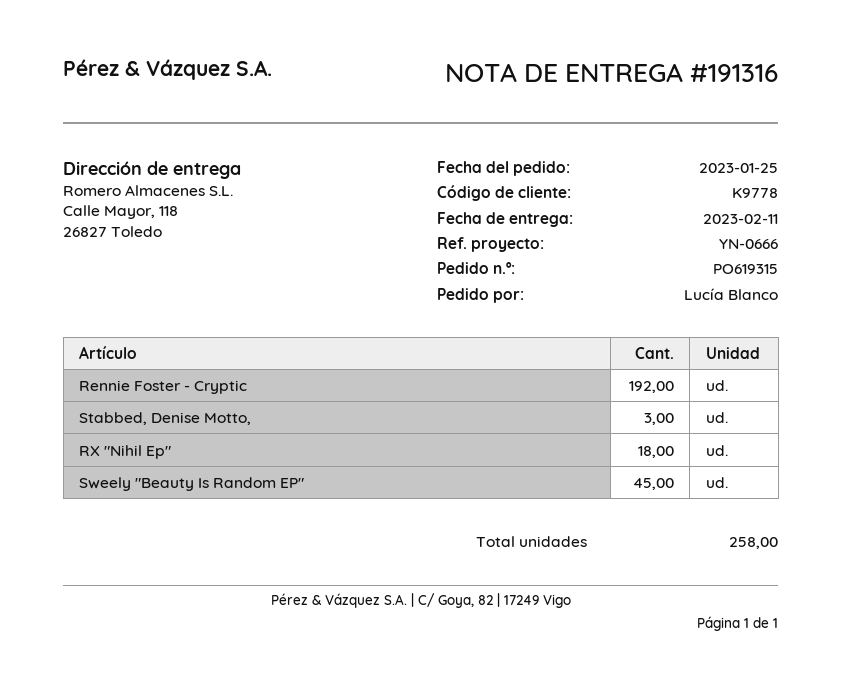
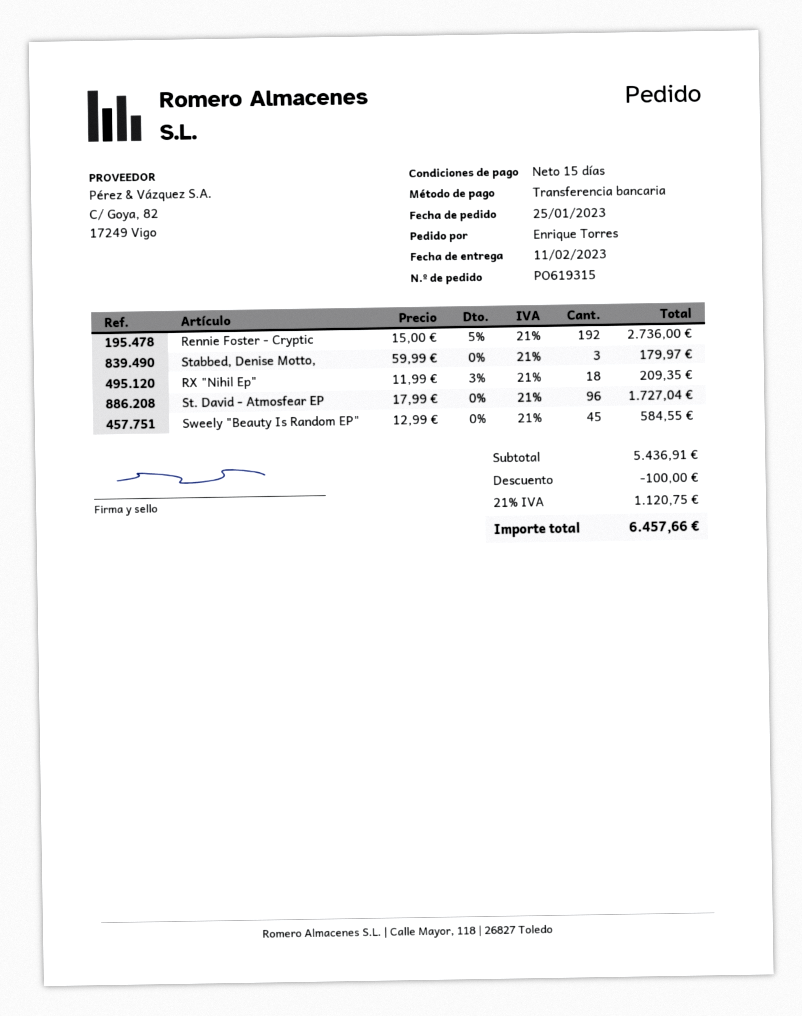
ordered by: Lucía Blanco -> Enrique Torres
St. David - Atmosfear EP: none -> 96

